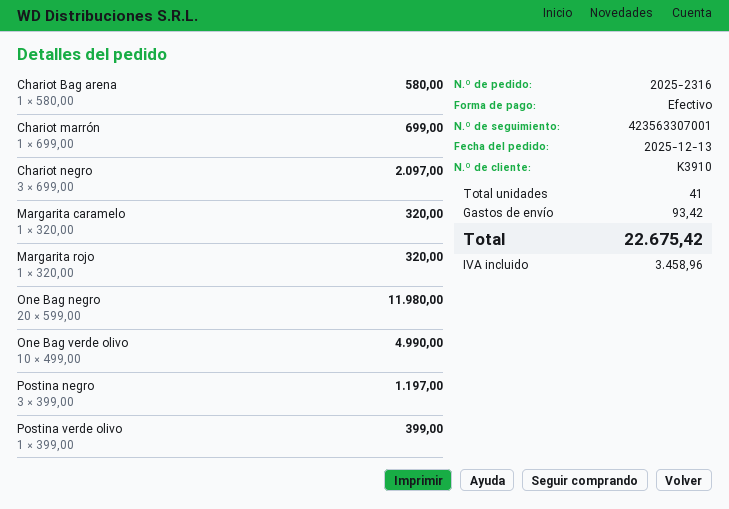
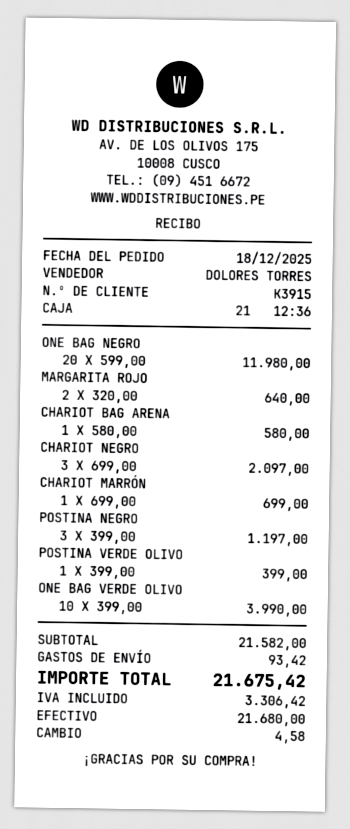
order date: 2025-12-13 -> 2025-12-18
customer number: K3910 -> K3915
Margarita caramelo: 1 x 320.00 = 320.00 -> none
Margarita rojo: 1 x 320.00 = 320.00 -> 2 x 320.00 = 640.00
One Bag verde olivo: 10 x 499.00 = 4990.00 -> 10 x 399.00 = 3990.00
tax: 3458.96 -> 3306.42
total: 22675.42 -> 21675.42

